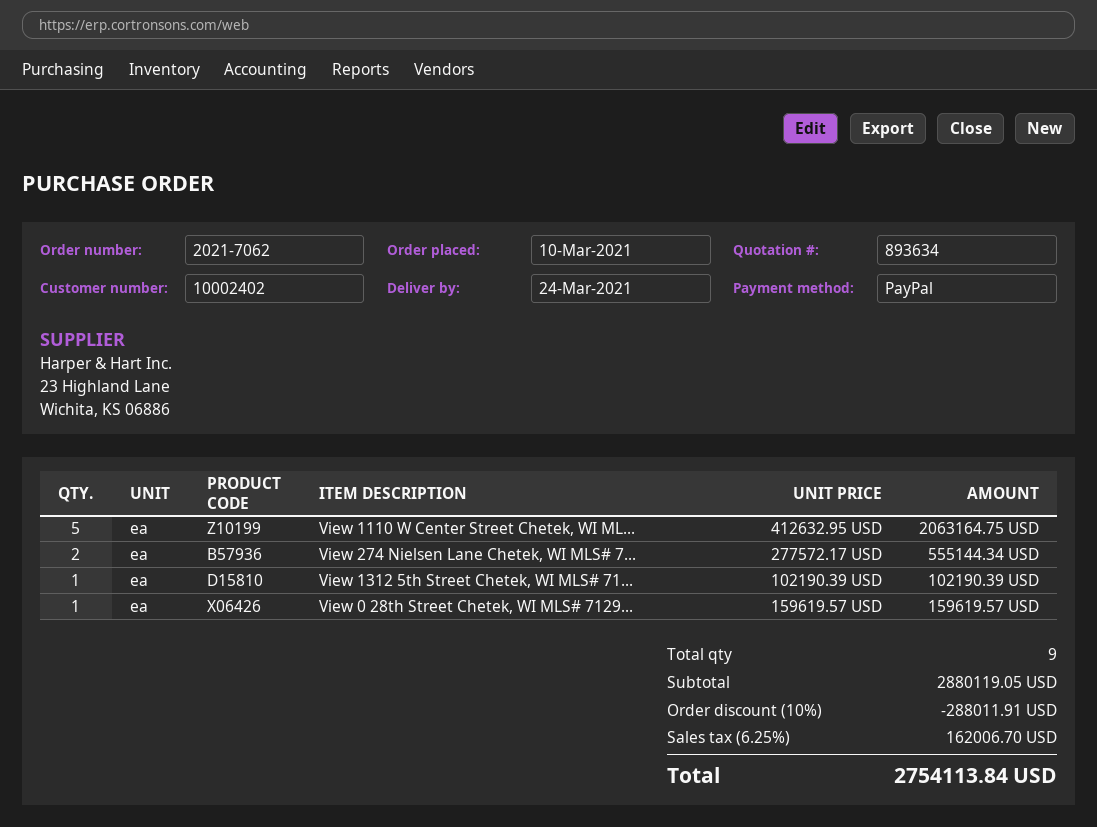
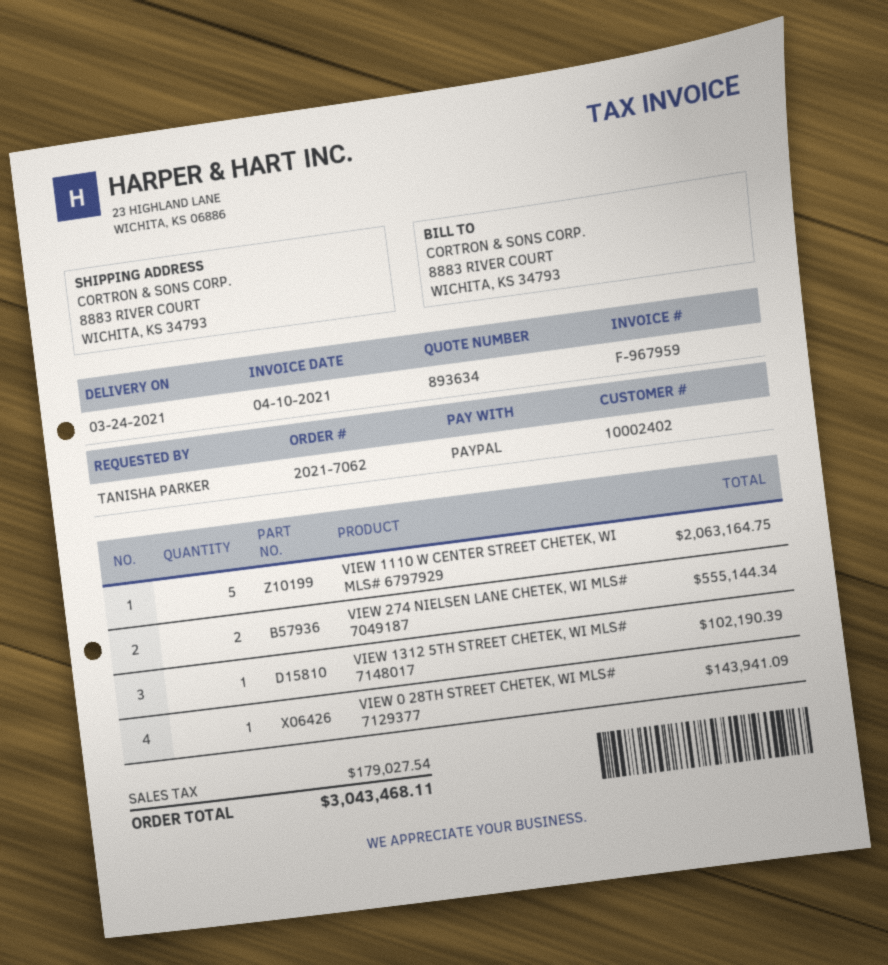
View 0 28th Street Chetek, WI MLS# 7129...: 1 for 159619.57 -> 1 for 143941.09
discount: 10% = 288011.91 -> none
tax: 162006.70 -> 179027.54
total: 2754113.84 -> 3043468.11

